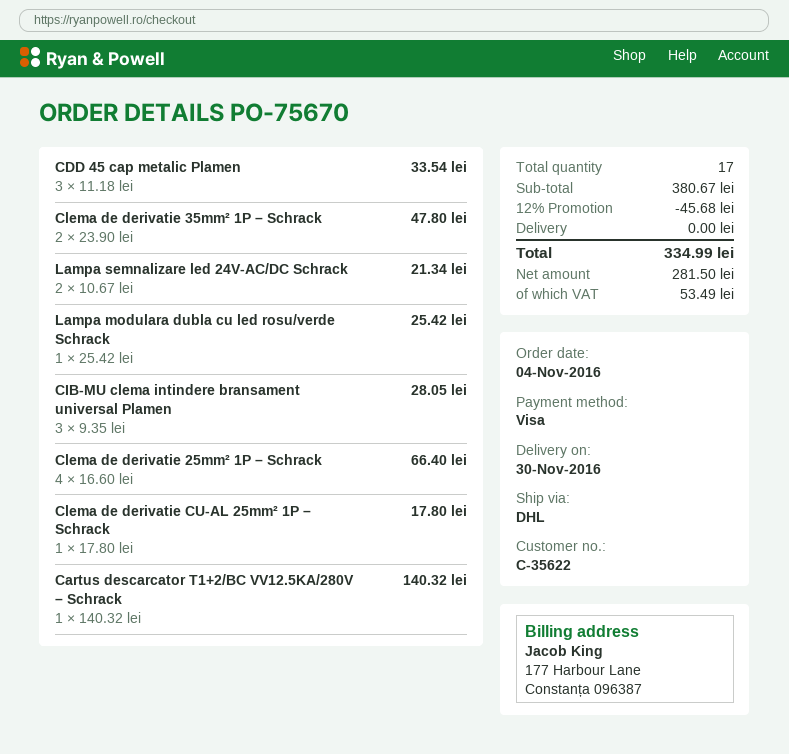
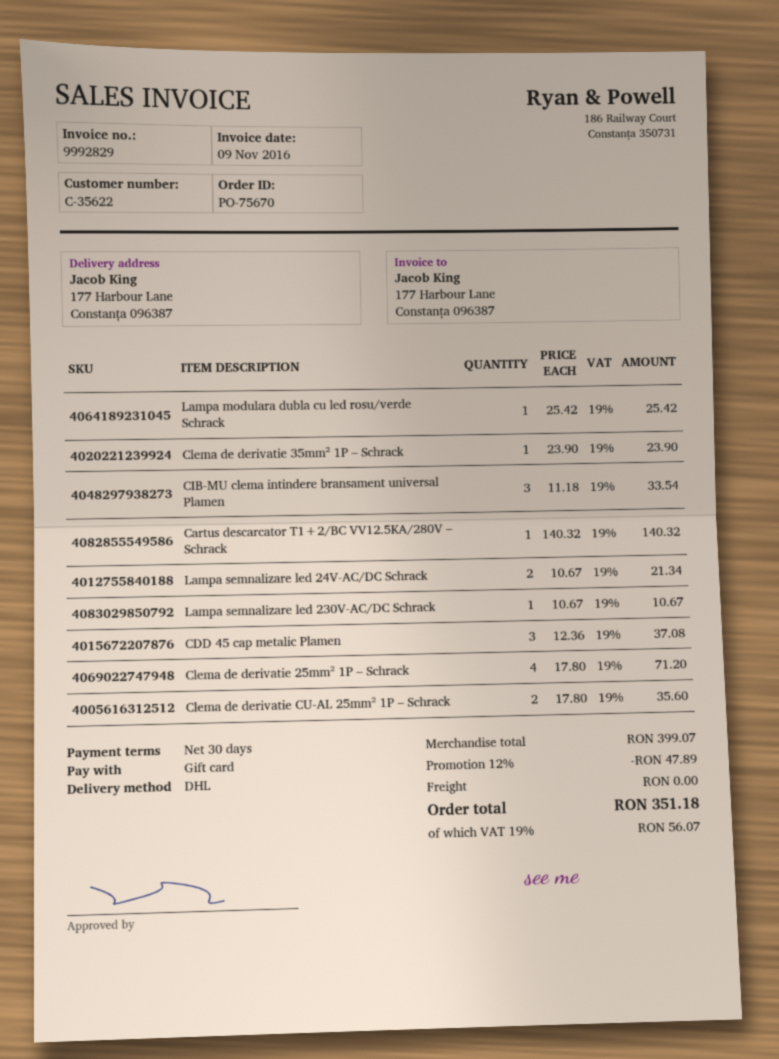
payment method: Visa -> gift card
CDD 45 cap metalic Plamen: 3 x 11.18 = 33.54 -> 3 x 12.36 = 37.08
Clema de derivatie 35mm² 1P – Schrack: 2 x 23.90 = 47.80 -> 1 x 23.90 = 23.90
CIB-MU clema intindere bransament universal Plamen: 3 x 9.35 = 28.05 -> 3 x 11.18 = 33.54
Clema de derivatie 25mm² 1P – Schrack: 4 x 16.60 = 66.40 -> 4 x 17.80 = 71.20
Clema de derivatie CU-AL 25mm² 1P – Schrack: 1 x 17.80 = 17.80 -> 2 x 17.80 = 35.60
Lampa semnalizare led 230V-AC/DC Schrack: none -> 1 x 10.67 = 10.67
subtotal: 380.67 -> 399.07
discount: 12% = 45.68 -> 12% = 47.89
tax: 53.49 -> 56.07
total: 334.99 -> 351.18

